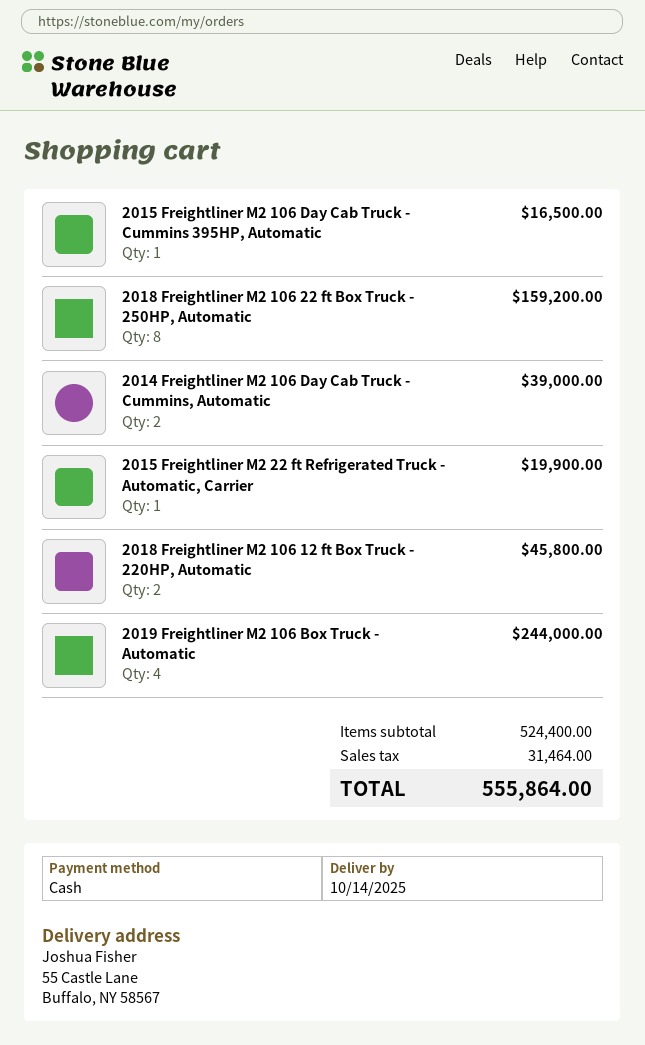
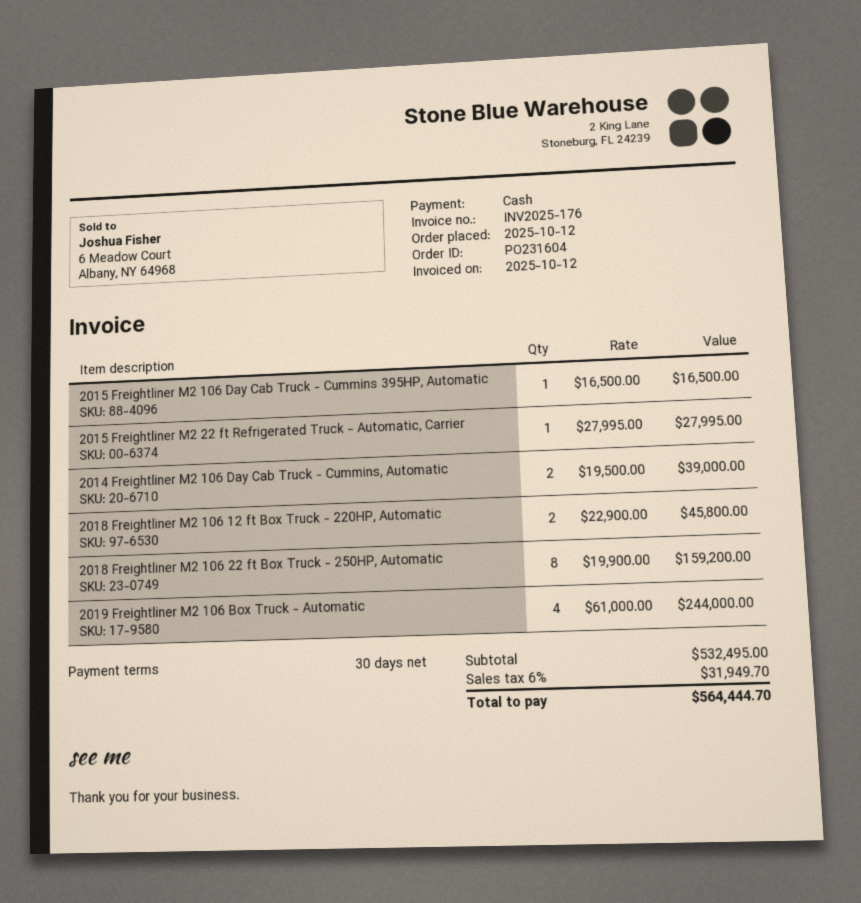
2015 Freightliner M2 22 ft Refrigerated Truck - Automatic, Carrier: 1 for 19900.00 -> 1 for 27995.00
subtotal: 524400.00 -> 532495.00
tax: 31464.00 -> 31949.70
total: 555864.00 -> 564444.70

